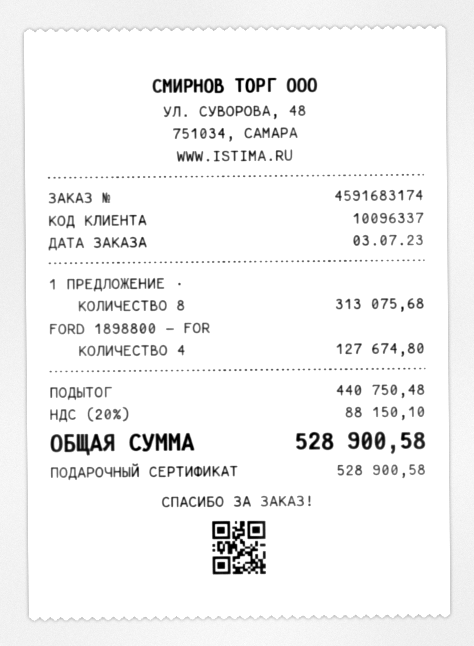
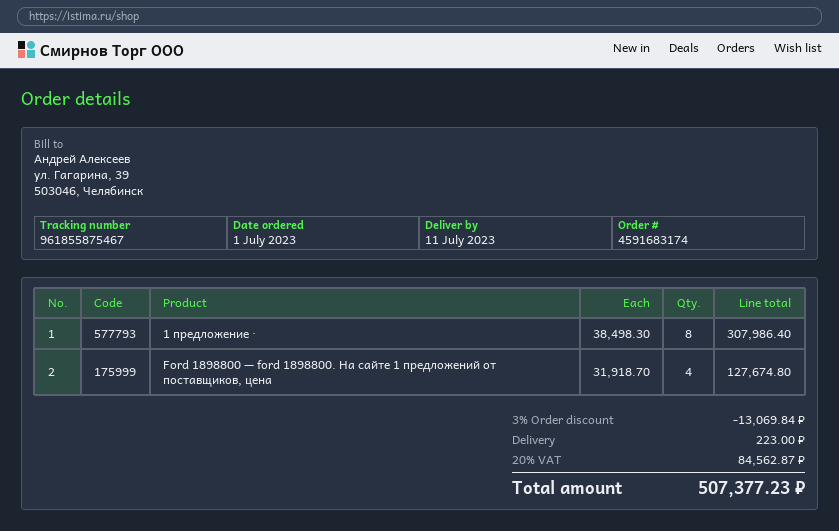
order date: 2023-07-03 -> 2023-07-01
1 ПРЕДЛОЖЕНИЕ ·: 8 for 313075.68 -> 8 for 307986.40
discount: none -> 3% = 13069.84
shipping: none -> 223.00
tax: 20% = 88150.10 -> 20% = 84562.87
total: 528900.58 -> 507377.23

